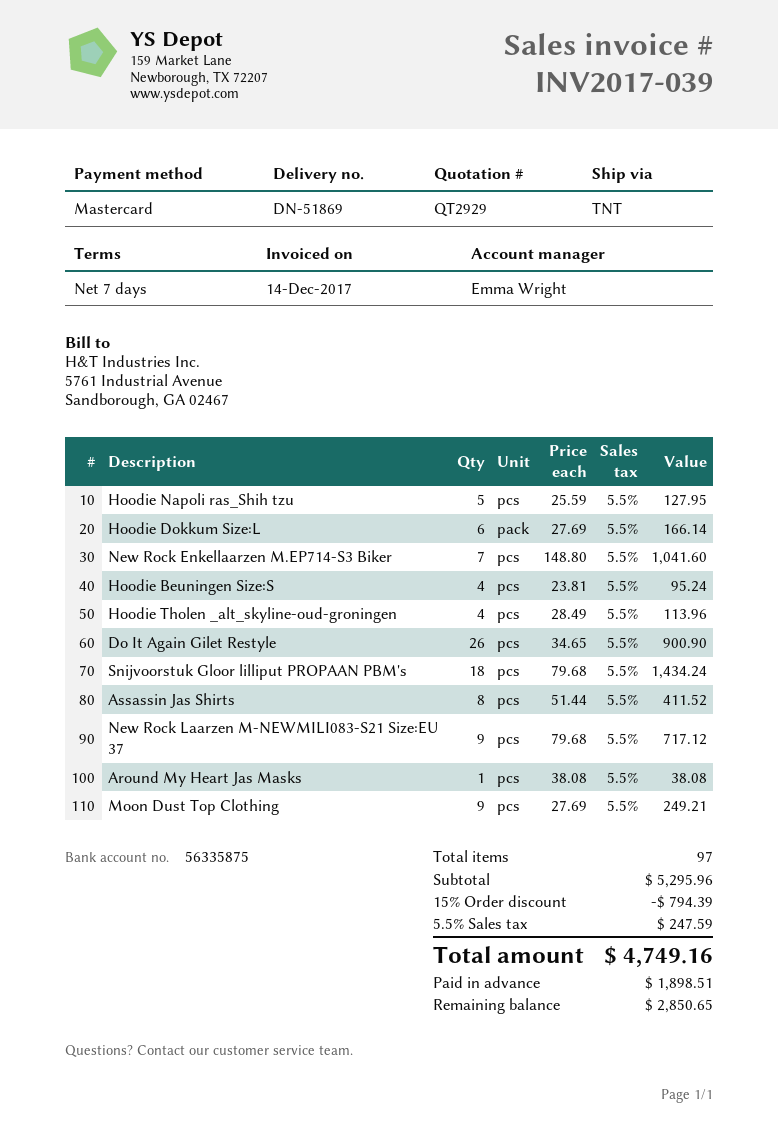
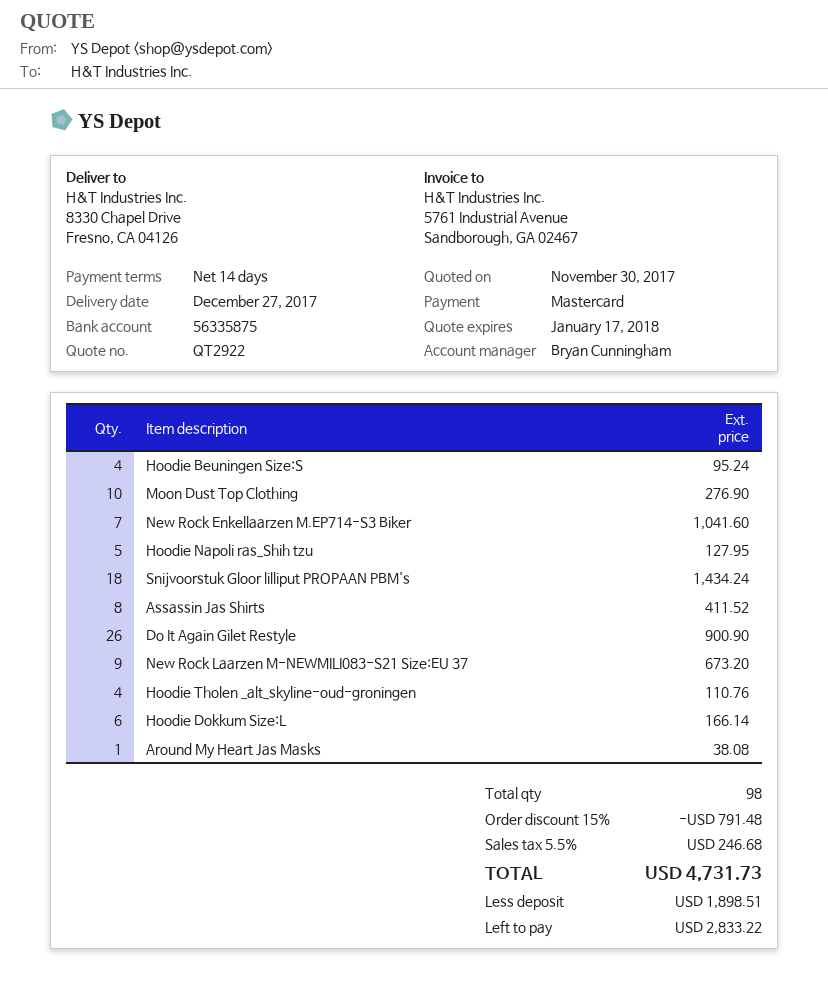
quote number: QT2929 -> QT2922
payment terms: 7 days -> 14 days
sales rep: Emma Wright -> Bryan Cunningham
Hoodie Tholen _alt_skyline-oud-groningen: 4 for 113.96 -> 4 for 110.76
New Rock Laarzen M-NEWMILI083-S21 Size:EU 37: 9 for 717.12 -> 9 for 673.20
Moon Dust Top Clothing: 9 for 249.21 -> 10 for 276.90
total quantity: 97 -> 98
discount: 15% = 794.39 -> 15% = 791.48
tax: 5.5% = 247.59 -> 5.5% = 246.68
total: 4749.16 -> 4731.73
balance: 2850.65 -> 2833.22

